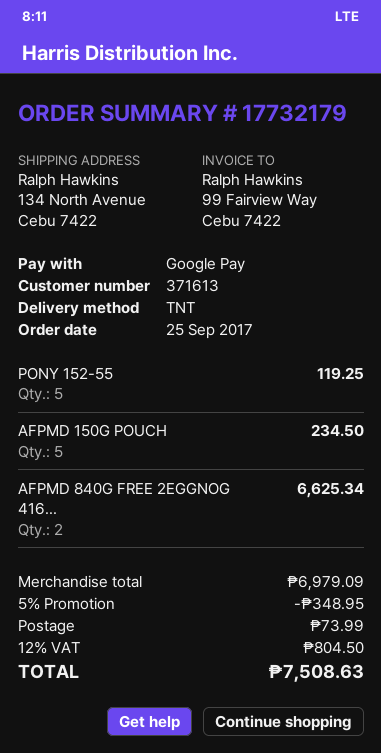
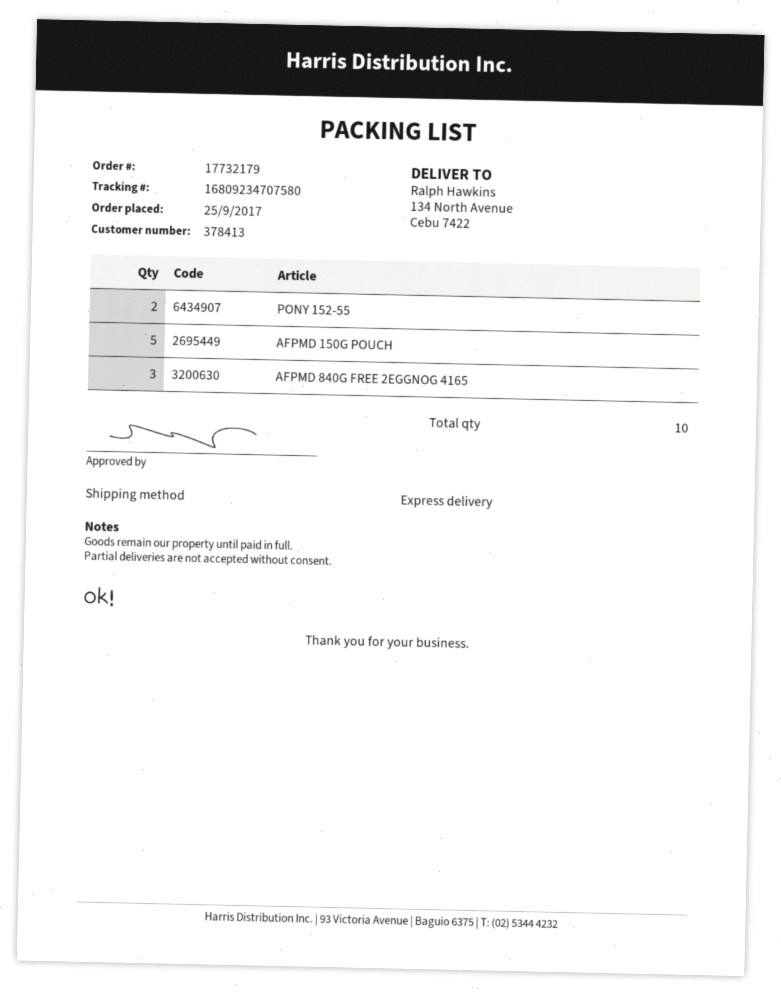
customer number: 371613 -> 378413
shipping method: TNT -> express
PONY 152-55: 5 -> 2
AFPMD 840G FREE 2EGGNOG 416...: 2 -> 3

